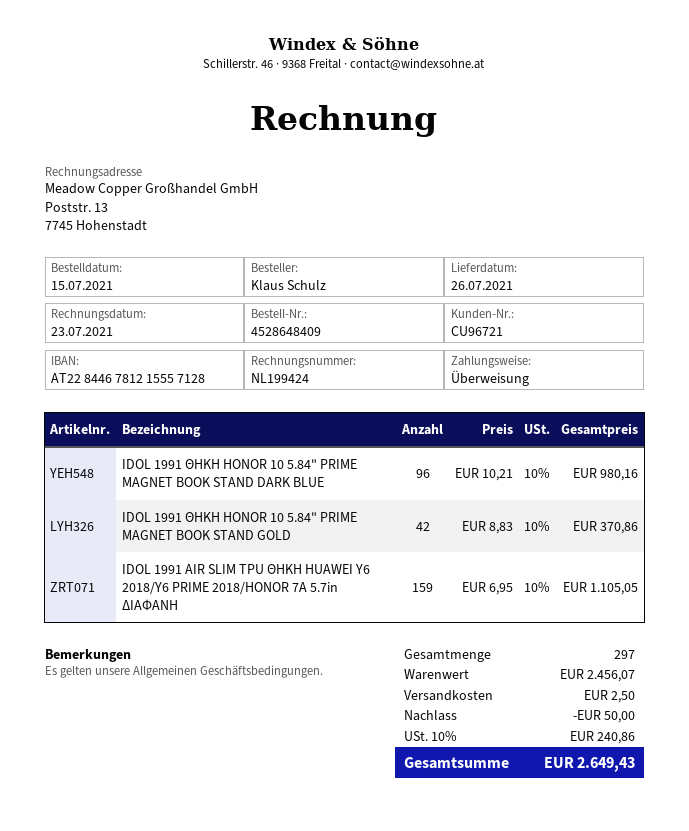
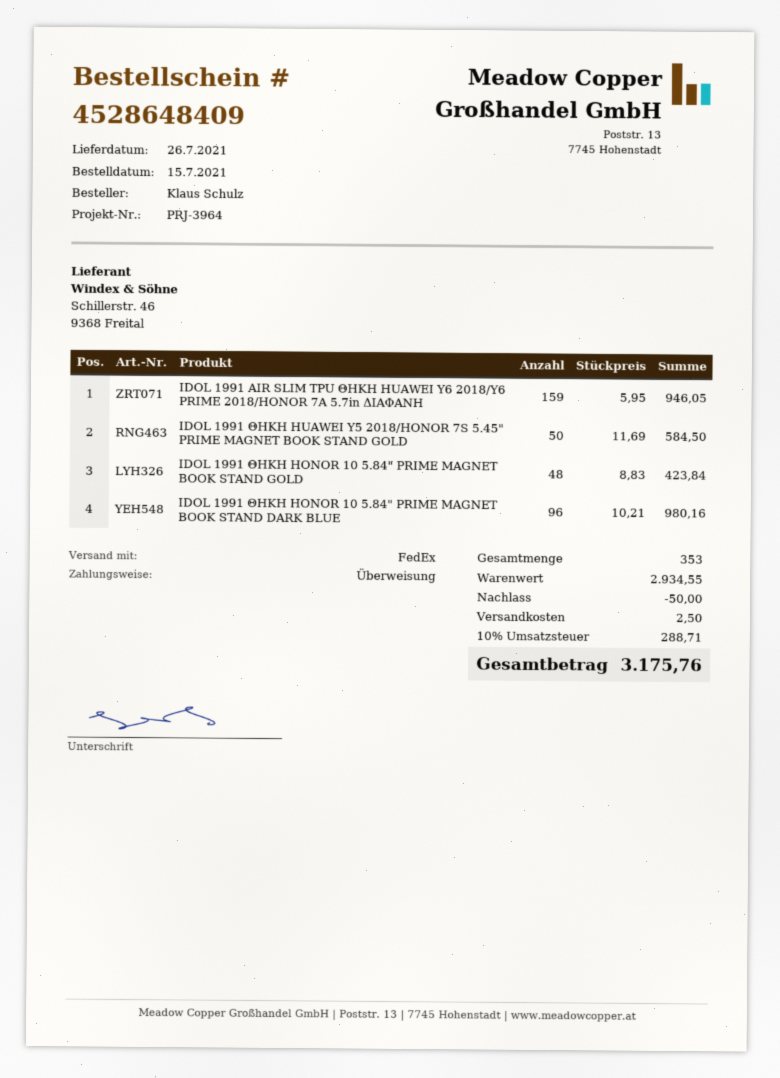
IDOL 1991 ΘΗΚΗ HONOR 10 5.84" PRIME MAGNET BOOK STAND GOLD: 42 x 8.83 = 370.86 -> 48 x 8.83 = 423.84
IDOL 1991 AIR SLIM TPU ΘΗΚΗ HUAWEI Y6 2018/Y6 PRIME 2018/HONOR 7A 5.7in ΔΙΑΦΑΝΗ: 159 x 6.95 = 1105.05 -> 159 x 5.95 = 946.05
IDOL 1991 ΘΗΚΗ HUAWEI Y5 2018/HONOR 7S 5.45" PRIME MAGNET BOOK STAND GOLD: none -> 50 x 11.69 = 584.50
total quantity: 297 -> 353
subtotal: 2456.07 -> 2934.55
tax: 10% = 240.86 -> 10% = 288.71
total: 2649.43 -> 3175.76

